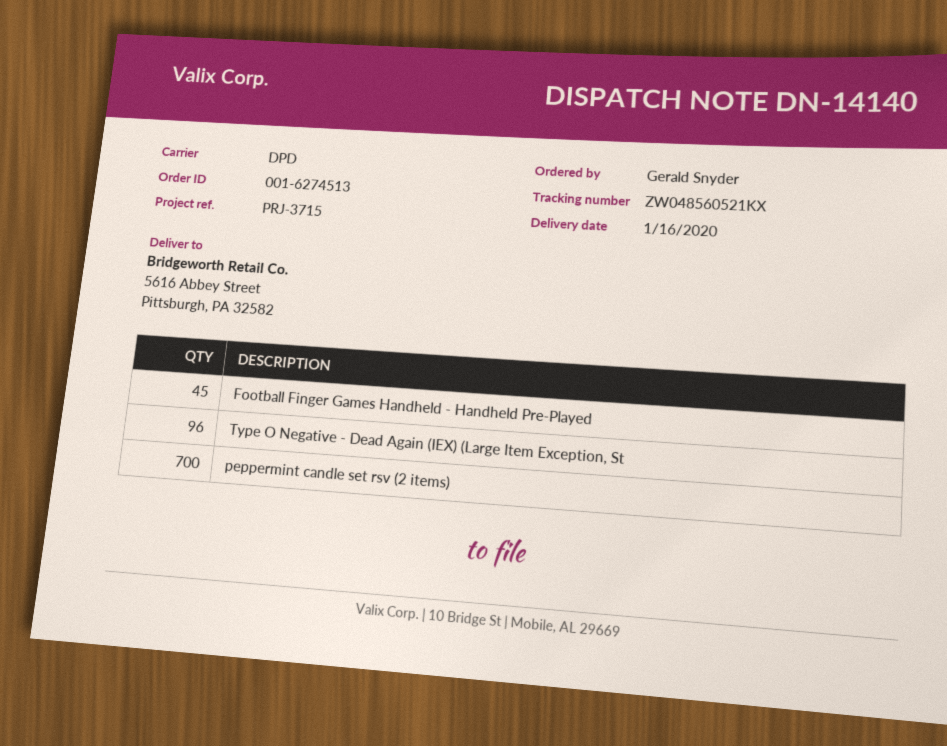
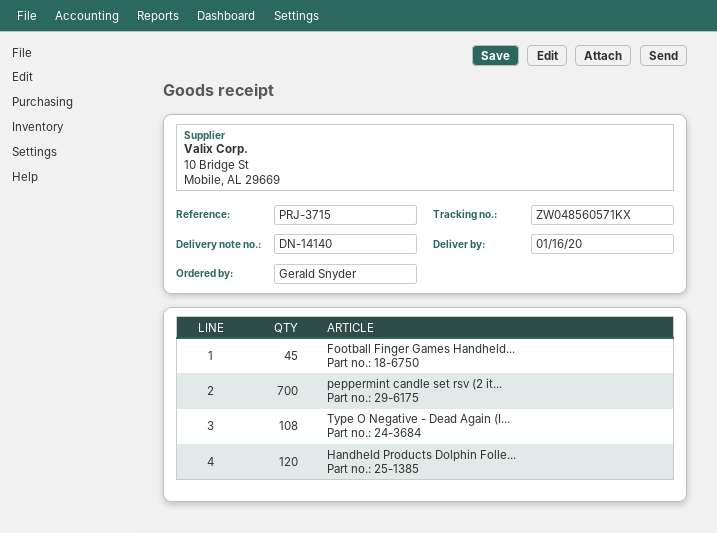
tracking number: ZW048560521KX -> ZW048560571KX
Type O Negative - Dead Again (IEX) (Large Item Exception, St: 96 -> 108
Handheld Products Dolphin Folle...: none -> 120

